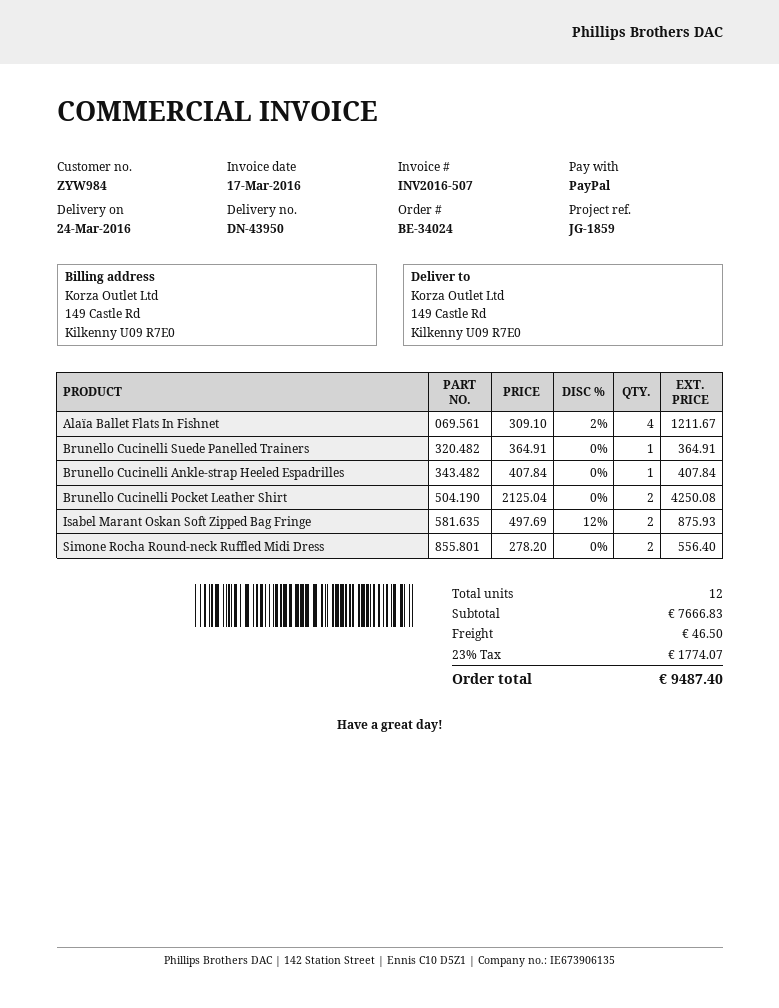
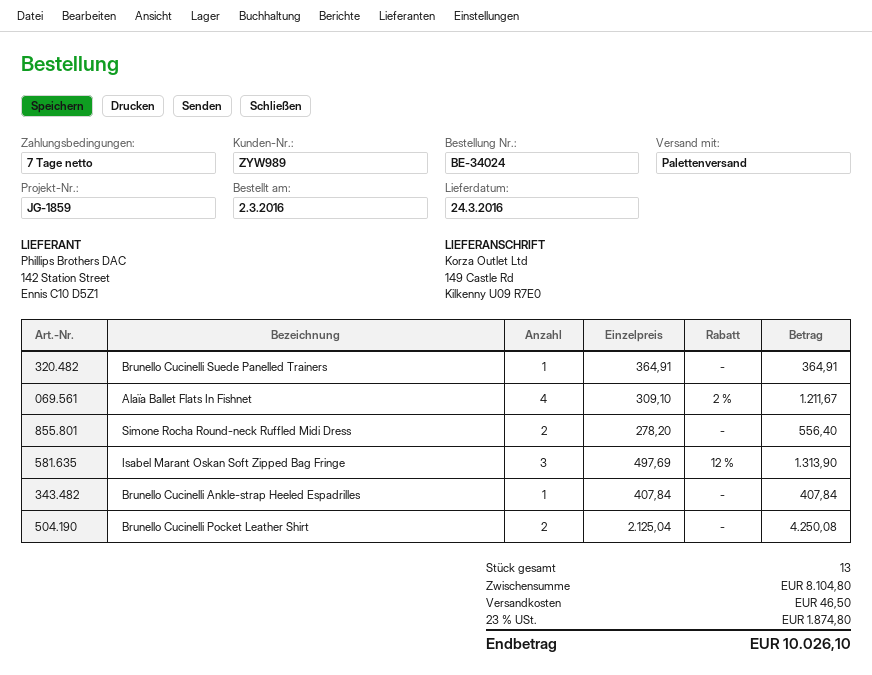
customer number: ZYW984 -> ZYW989
Isabel Marant Oskan Soft Zipped Bag Fringe: 2 x 497.69 - 12% = 875.93 -> 3 x 497.69 - 12% = 1313.90
total quantity: 12 -> 13
subtotal: 7666.83 -> 8104.80
tax: 23% = 1774.07 -> 23% = 1874.80
total: 9487.40 -> 10026.10

